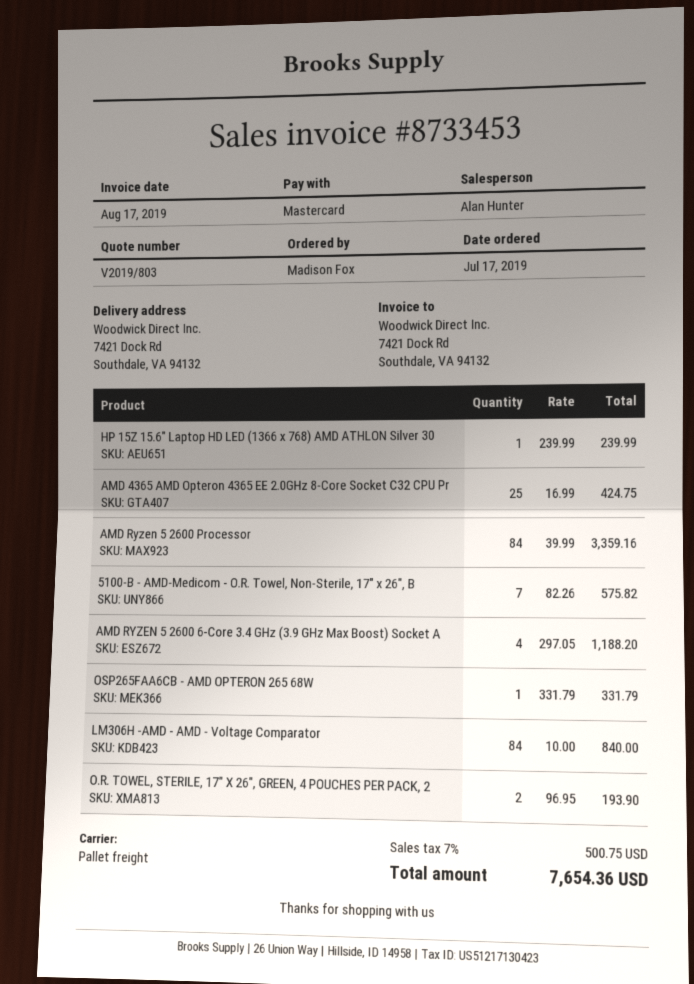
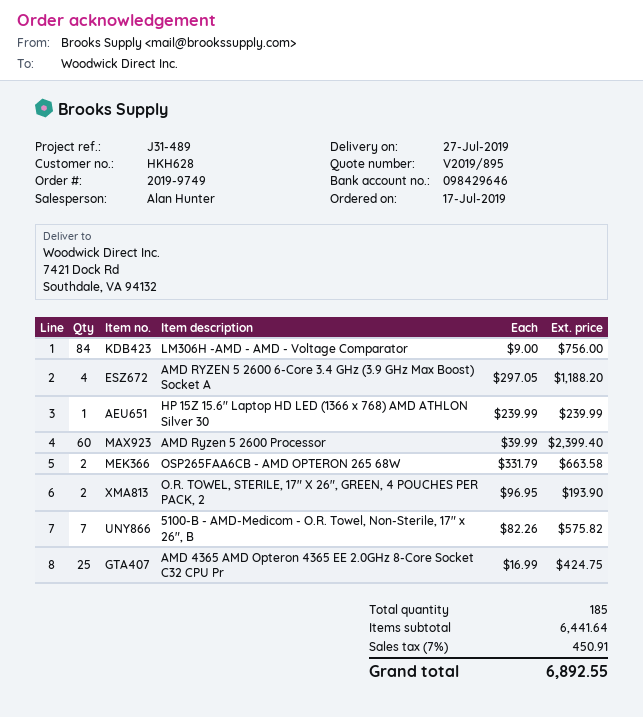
quote number: V2019/803 -> V2019/895
AMD Ryzen 5 2600 Processor: 84 x 39.99 = 3359.16 -> 60 x 39.99 = 2399.40
OSP265FAA6CB - AMD OPTERON 265 68W: 1 x 331.79 = 331.79 -> 2 x 331.79 = 663.58
LM306H -AMD - AMD - Voltage Comparator: 84 x 10.00 = 840.00 -> 84 x 9.00 = 756.00
tax: 7% = 500.75 -> 7% = 450.91
total: 7654.36 -> 6892.55

